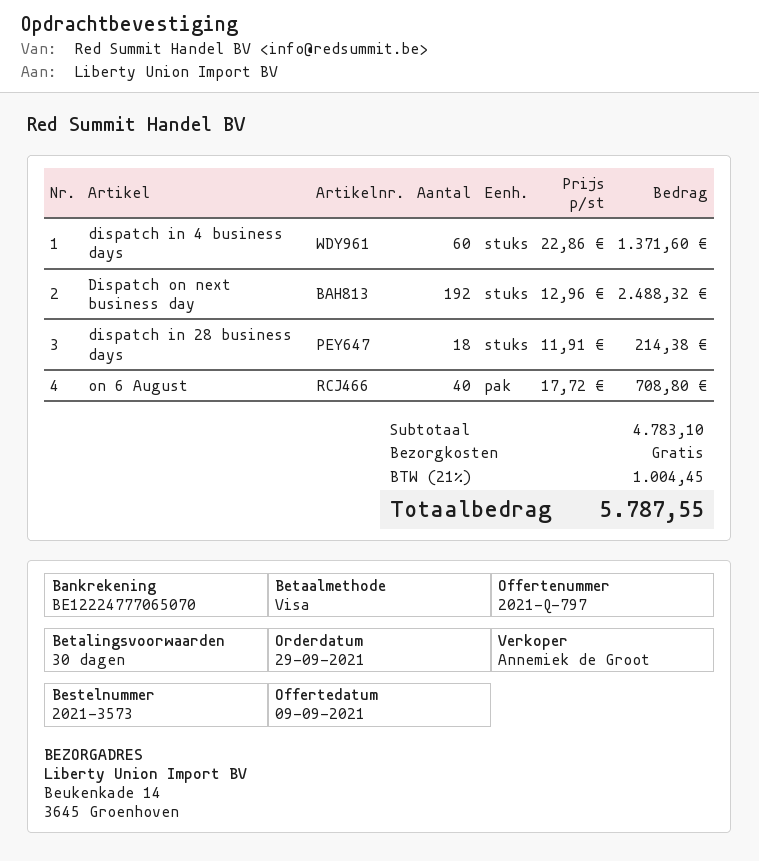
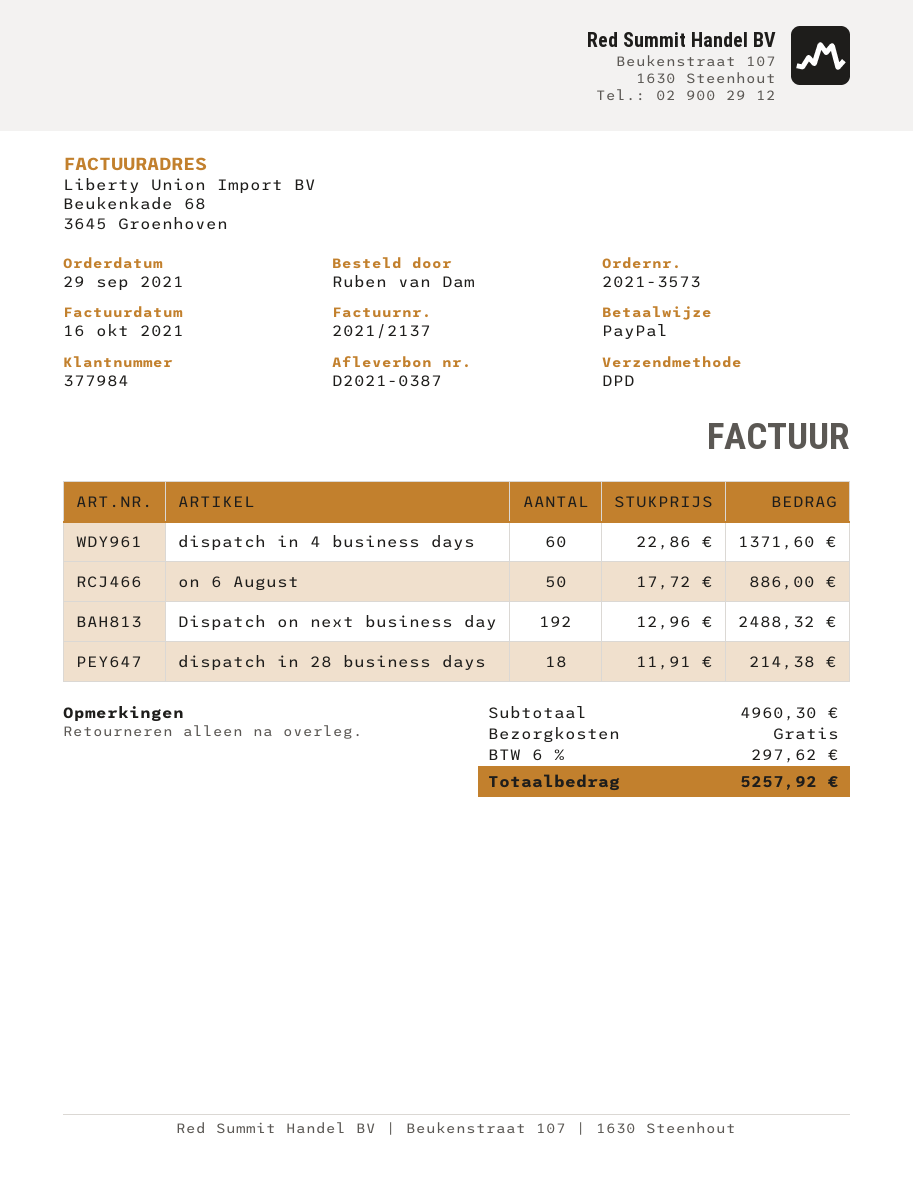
payment method: Visa -> PayPal
on 6 August: 40 x 17.72 = 708.80 -> 50 x 17.72 = 886.00
subtotal: 4783.10 -> 4960.30
tax: 21% = 1004.45 -> 6% = 297.62
total: 5787.55 -> 5257.92

